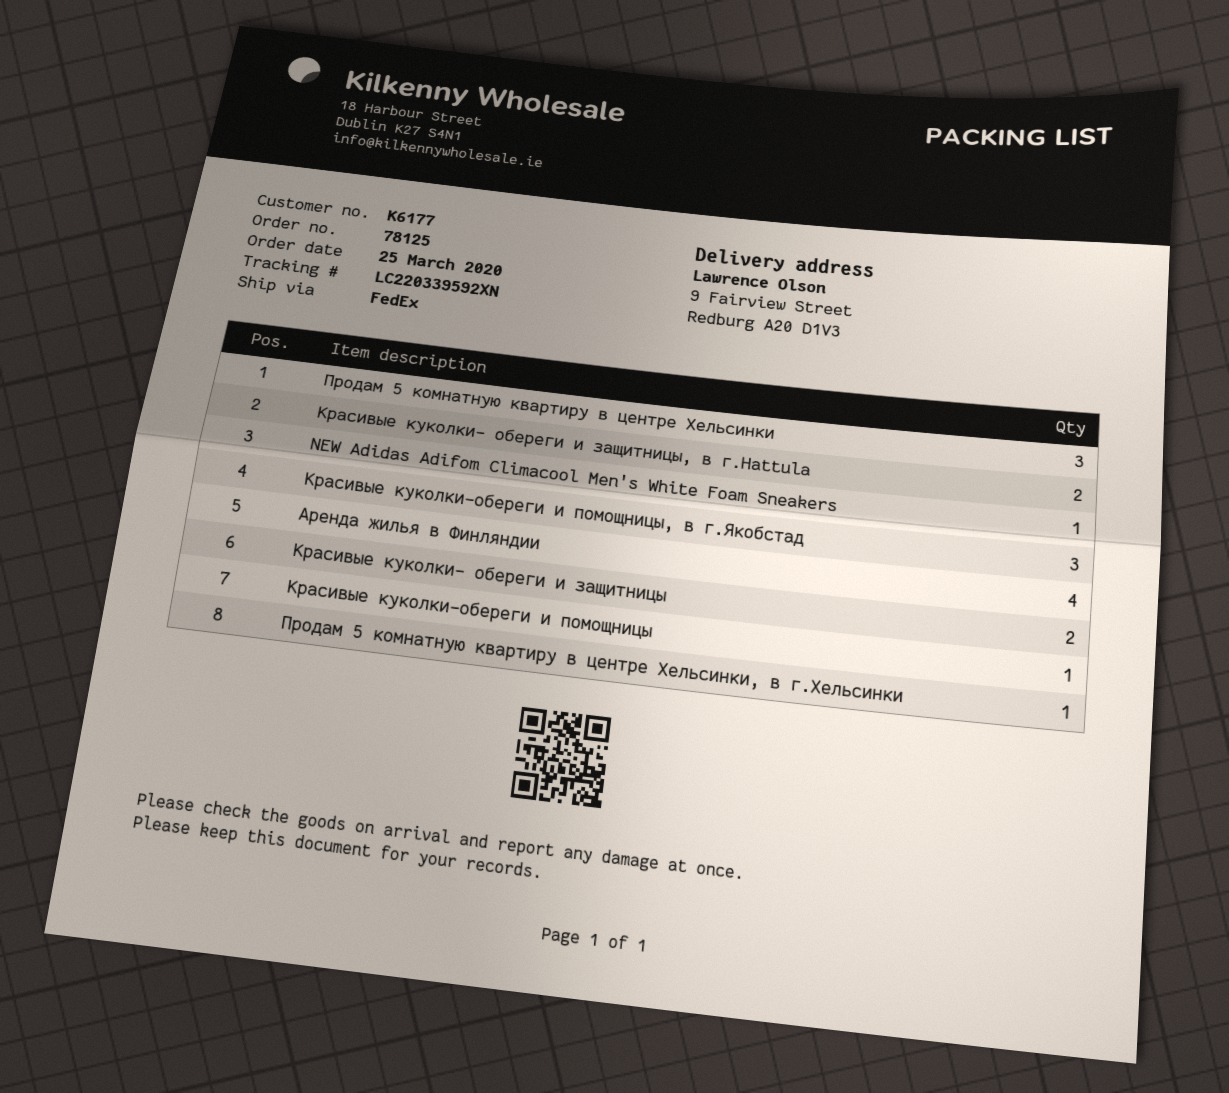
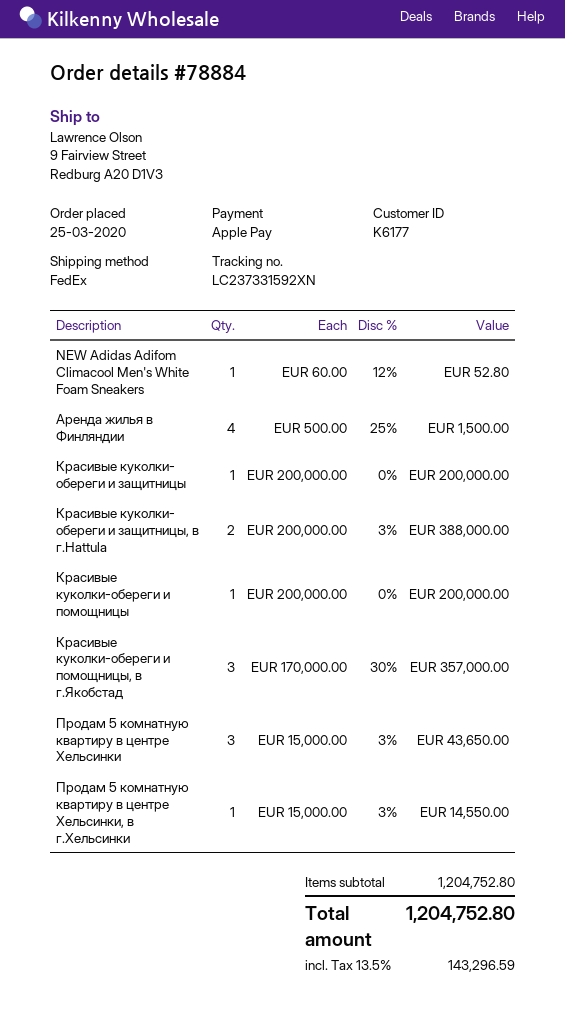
order number: 78125 -> 78884
tracking number: LC220339592XN -> LC237331592XN
Красивые куколки- обереги и защитницы: 2 -> 1

